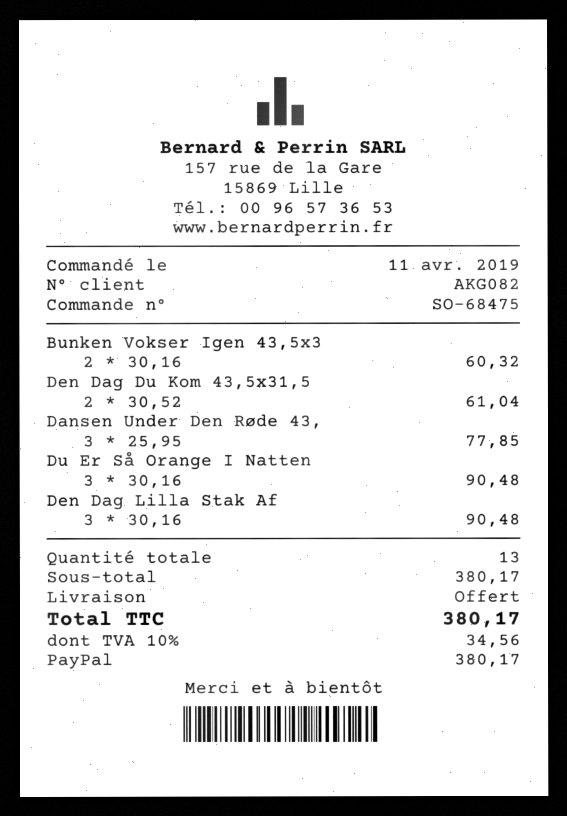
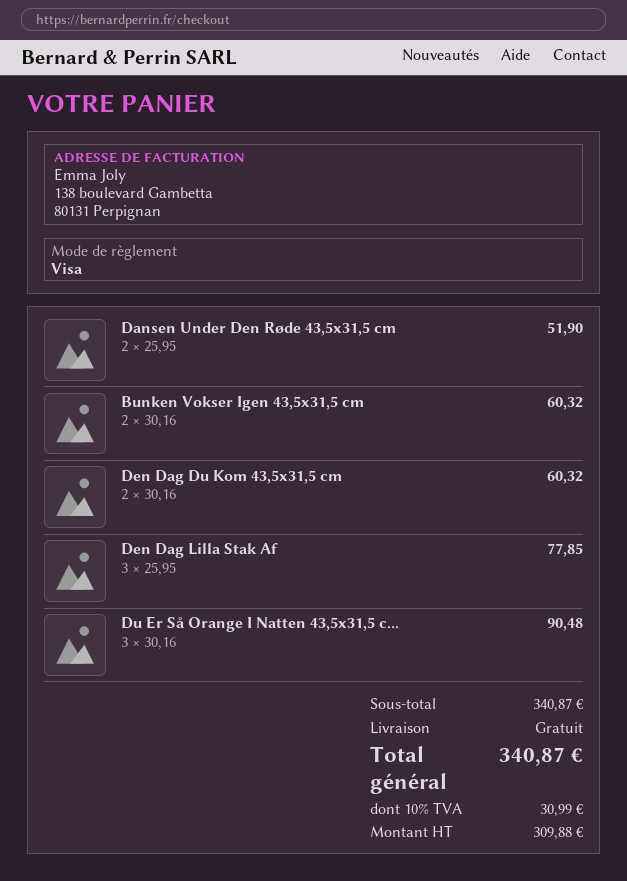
payment method: PayPal -> Visa
Den Dag Du Kom 43,5x31,5: 2 x 30.52 = 61.04 -> 2 x 30.16 = 60.32
Dansen Under Den Røde 43,: 3 x 25.95 = 77.85 -> 2 x 25.95 = 51.90
Den Dag Lilla Stak Af: 3 x 30.16 = 90.48 -> 3 x 25.95 = 77.85
subtotal: 380.17 -> 340.87
tax: 10% = 34.56 -> 10% = 30.99
total: 380.17 -> 340.87

